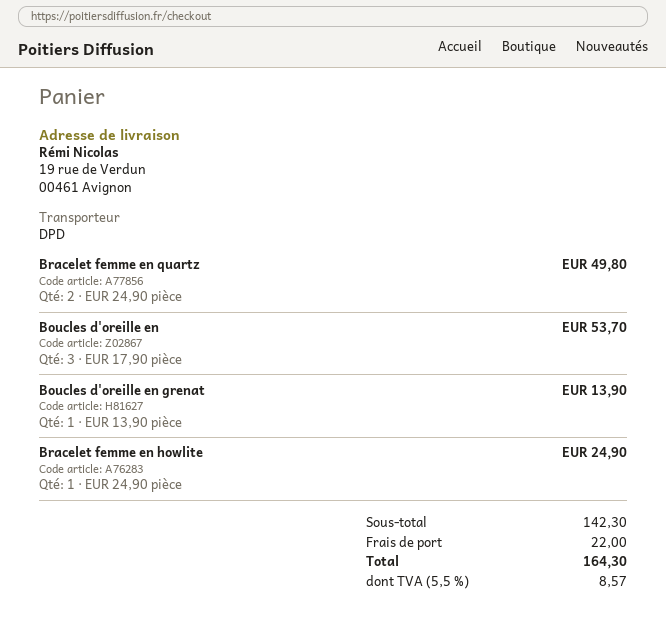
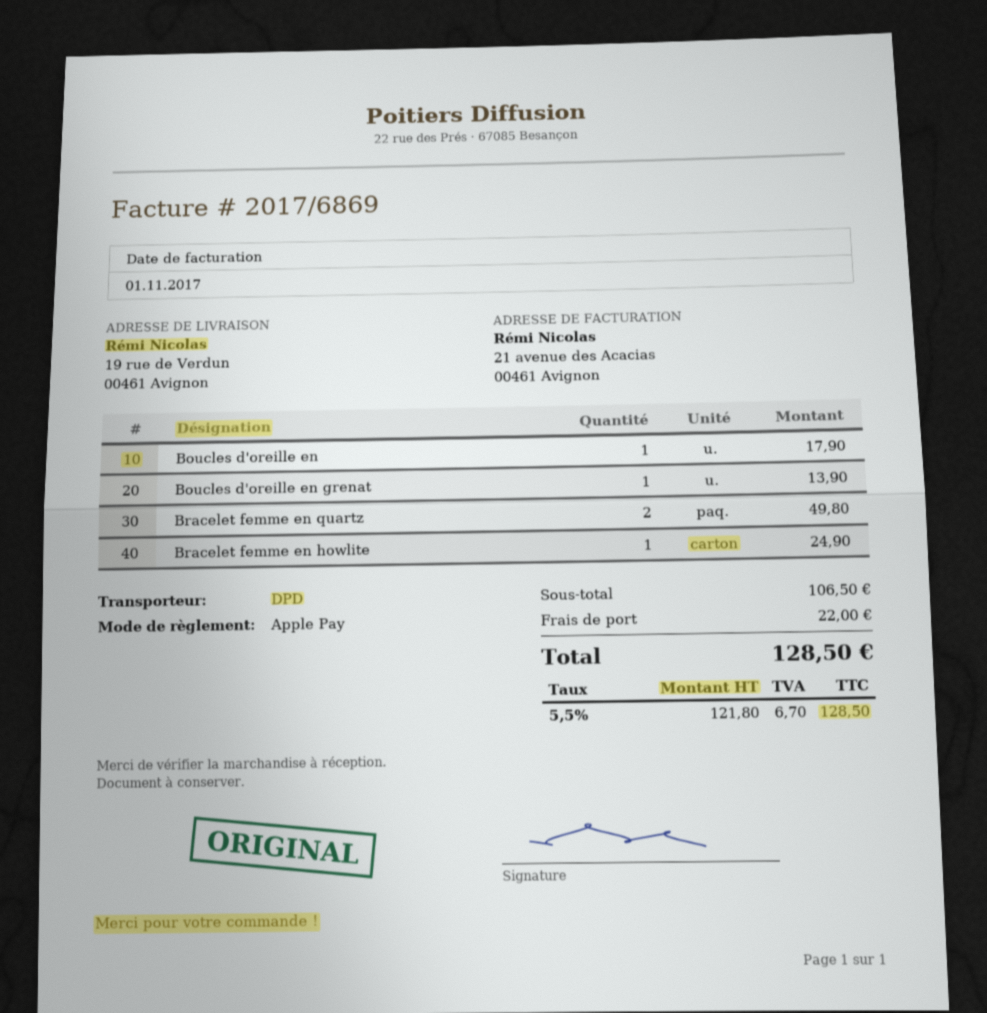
Boucles d'oreille en: 3 for 53.70 -> 1 for 17.90
subtotal: 142.30 -> 106.50
tax: 5.5% = 8.57 -> 5.5% = 6.70
total: 164.30 -> 128.50

